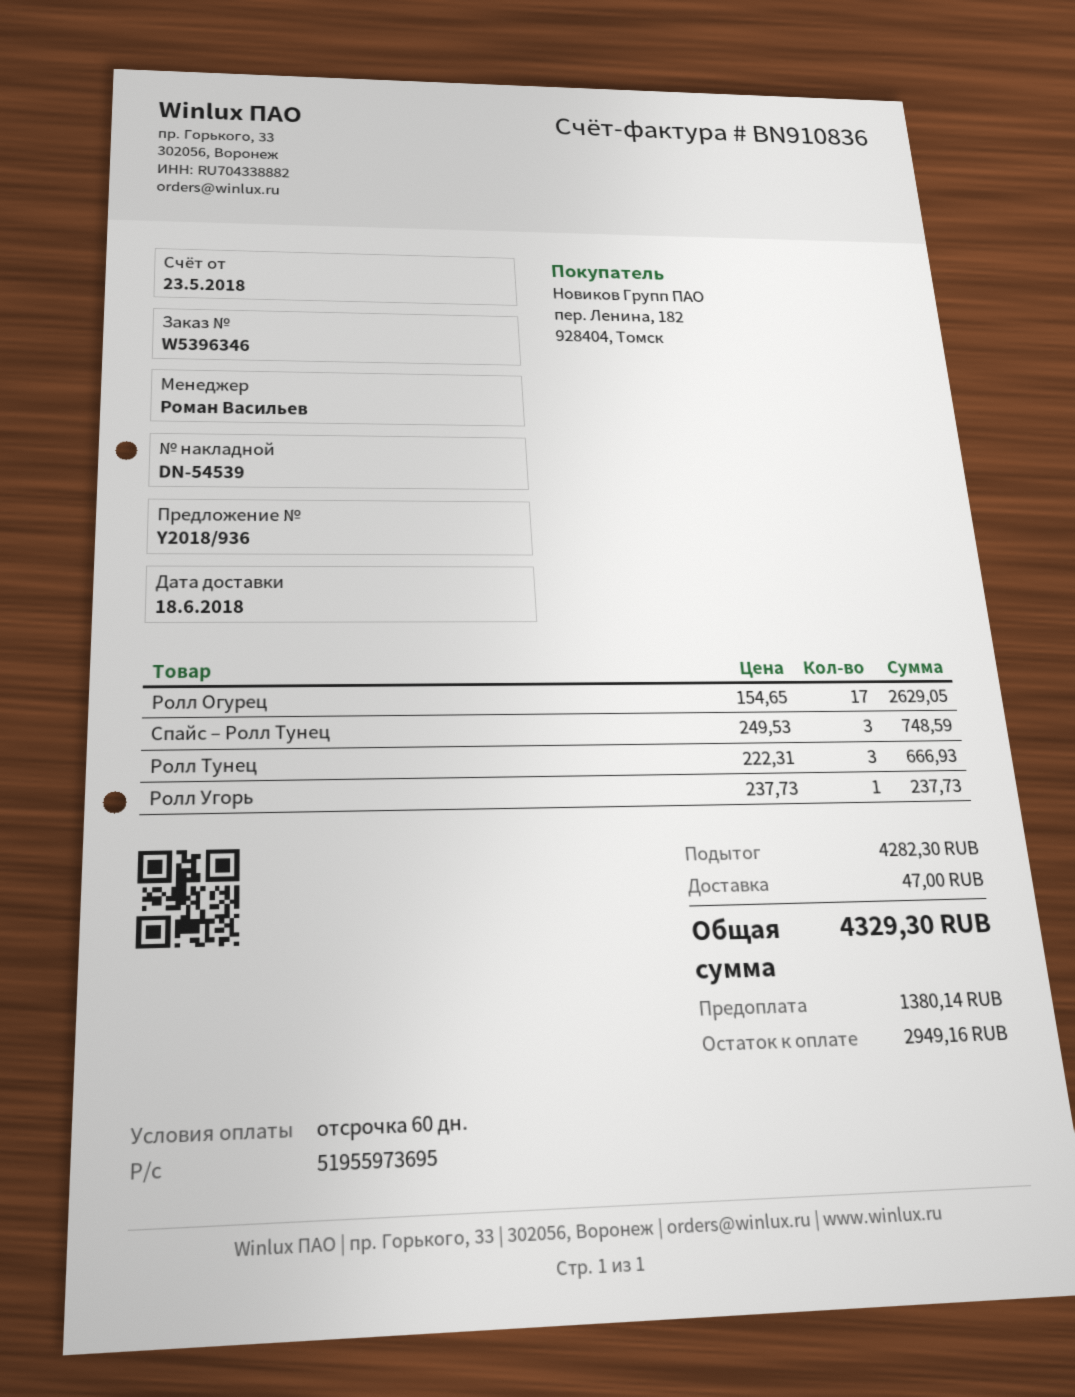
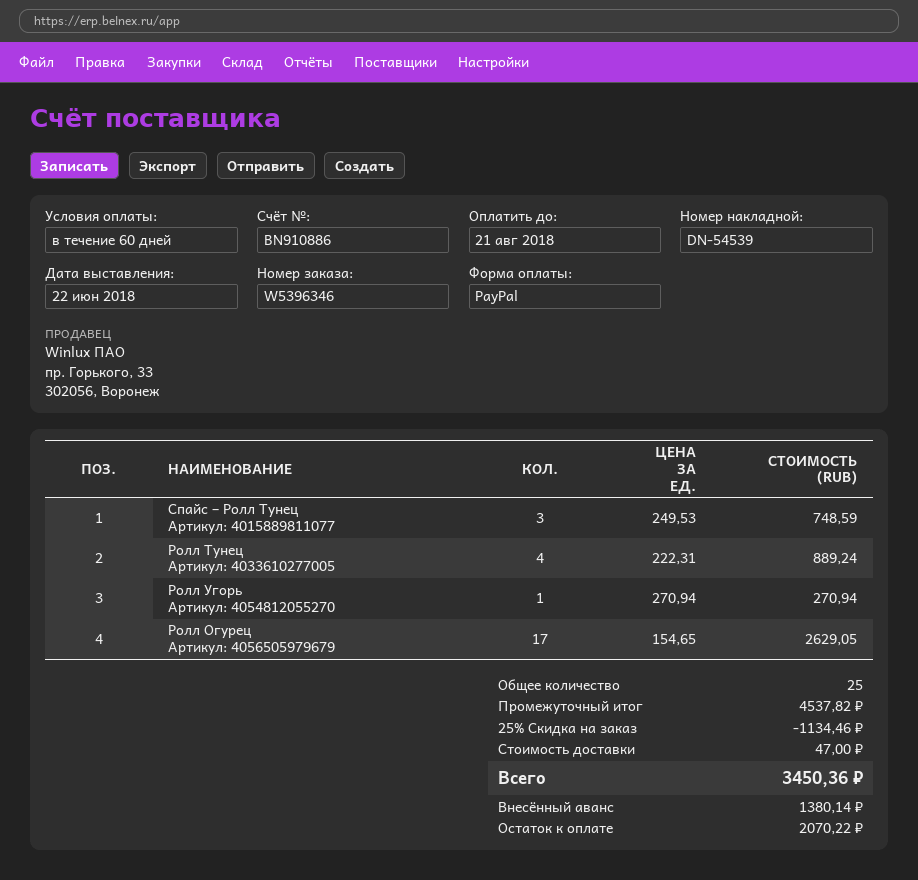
invoice number: BN910836 -> BN910886
invoice date: 2018-05-23 -> 2018-06-22
Ролл Тунец: 3 x 222.31 = 666.93 -> 4 x 222.31 = 889.24
Ролл Угорь: 1 x 237.73 = 237.73 -> 1 x 270.94 = 270.94
subtotal: 4282.30 -> 4537.82
discount: none -> 25% = 1134.46
total: 4329.30 -> 3450.36
balance: 2949.16 -> 2070.22

